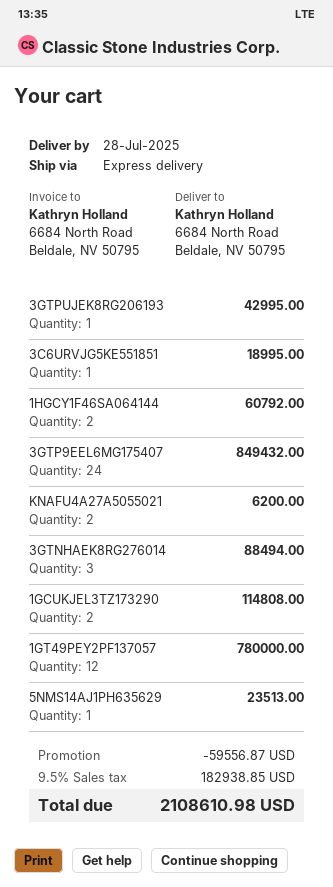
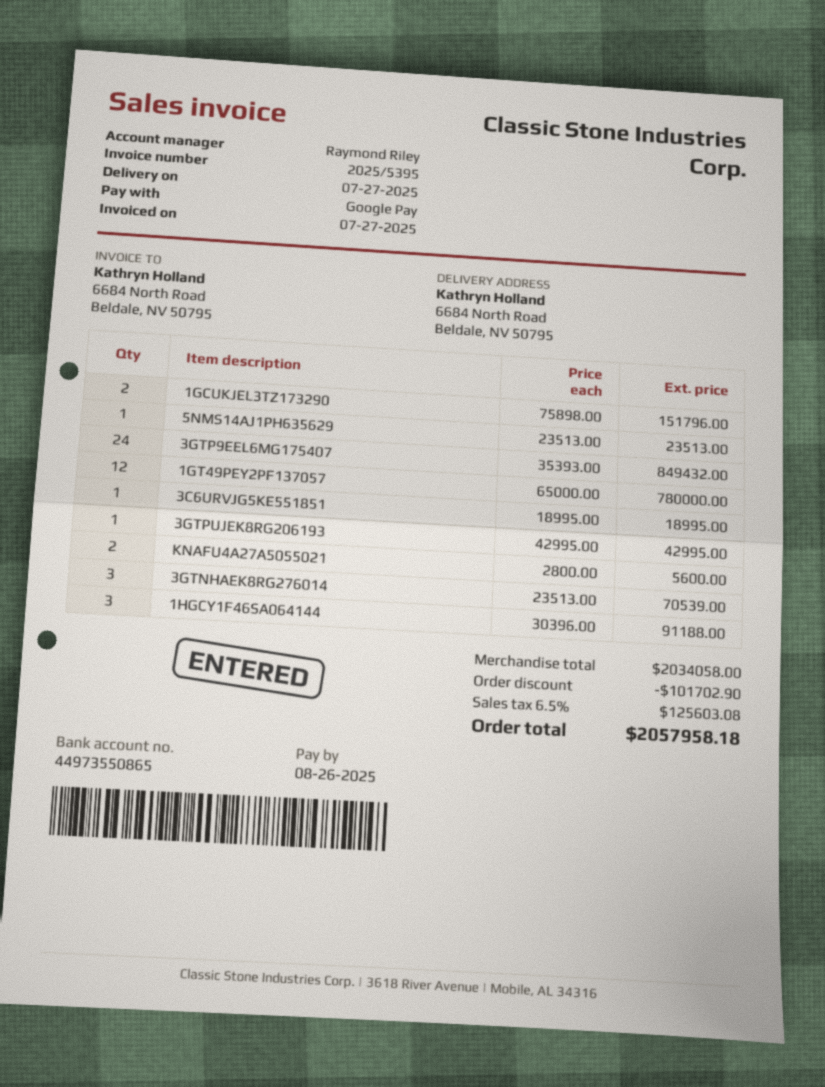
delivery date: 2025-07-28 -> 2025-07-27
1HGCY1F46SA064144: 2 for 60792.00 -> 3 for 91188.00
KNAFU4A27A5055021: 2 for 6200.00 -> 2 for 5600.00
3GTNHAEK8RG276014: 3 for 88494.00 -> 3 for 70539.00
1GCUKJEL3TZ173290: 2 for 114808.00 -> 2 for 151796.00
discount: 59556.87 -> 101702.90
tax: 9.5% = 182938.85 -> 6.5% = 125603.08
total: 2108610.98 -> 2057958.18

